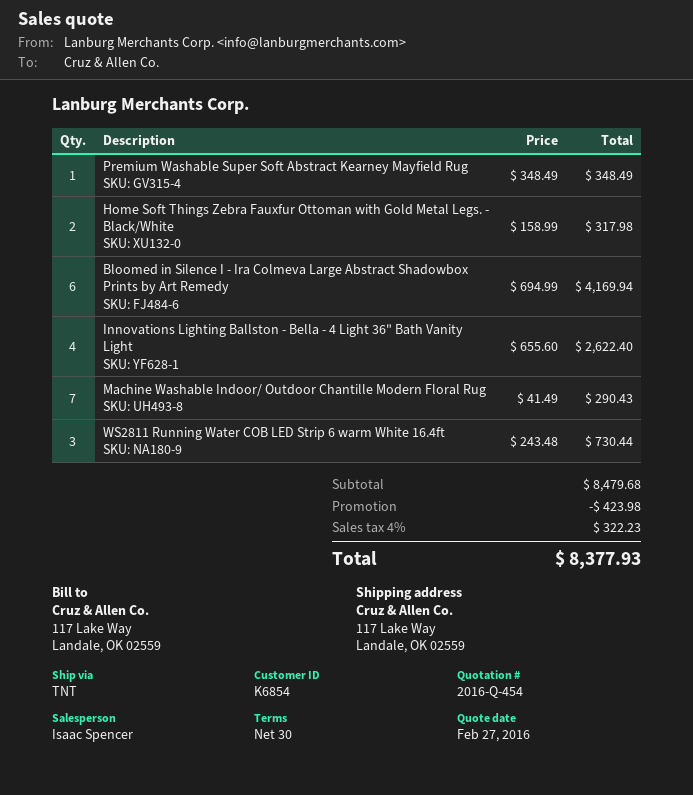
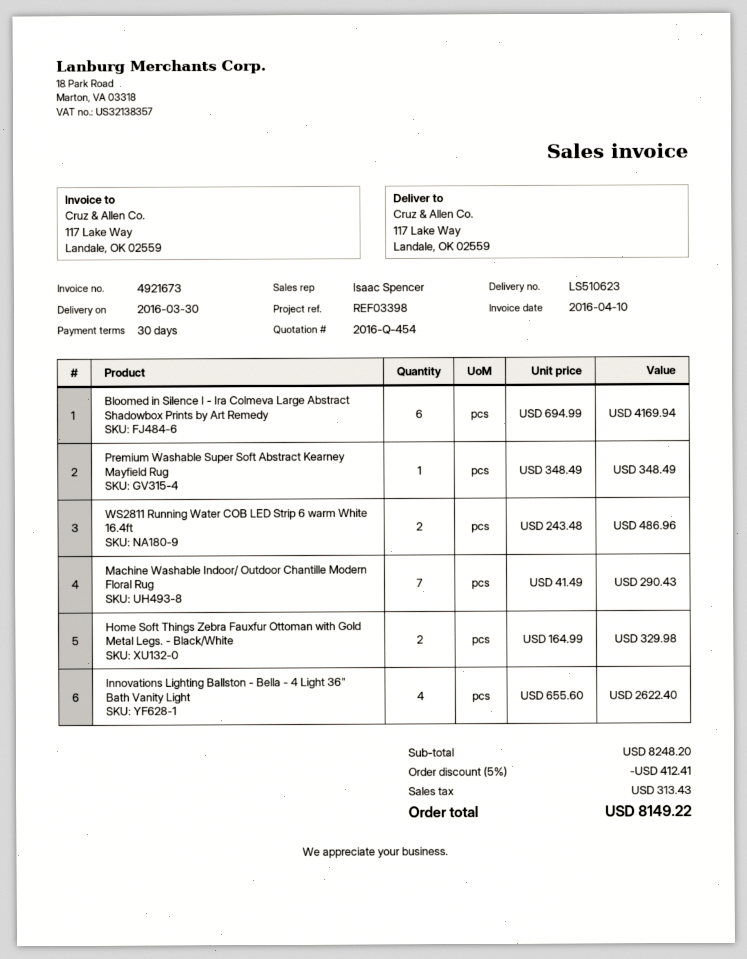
Home Soft Things Zebra Fauxfur Ottoman with Gold Metal Legs. - Black/White: 2 x 158.99 = 317.98 -> 2 x 164.99 = 329.98
WS2811 Running Water COB LED Strip 6 warm White 16.4ft: 3 x 243.48 = 730.44 -> 2 x 243.48 = 486.96
subtotal: 8479.68 -> 8248.20
discount: 423.98 -> 412.41
tax: 322.23 -> 313.43
total: 8377.93 -> 8149.22

